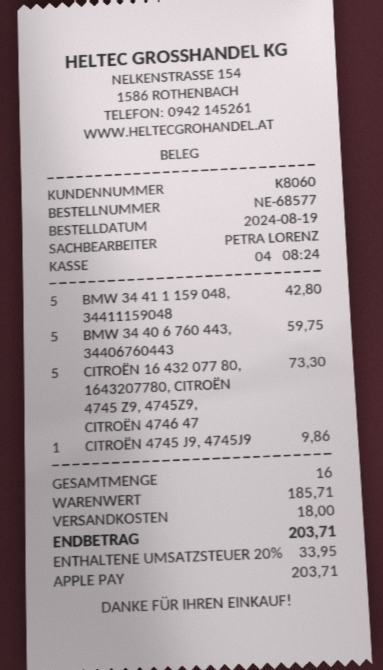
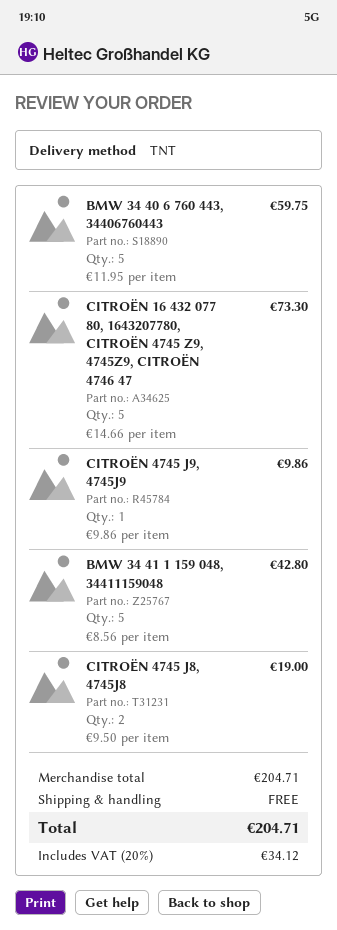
CITROËN 4745 J8, 4745J8: none -> 2 for 19.00
subtotal: 185.71 -> 204.71
shipping: 18.00 -> 0.00
tax: 20% = 33.95 -> 20% = 34.12
total: 203.71 -> 204.71

